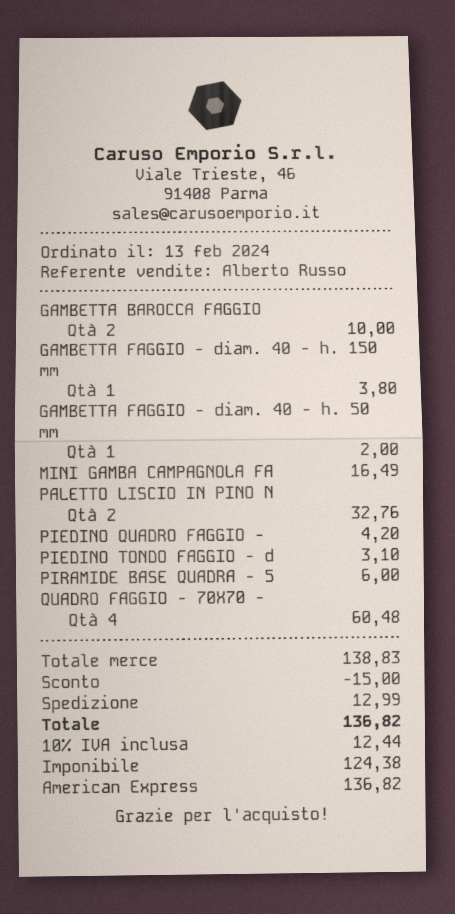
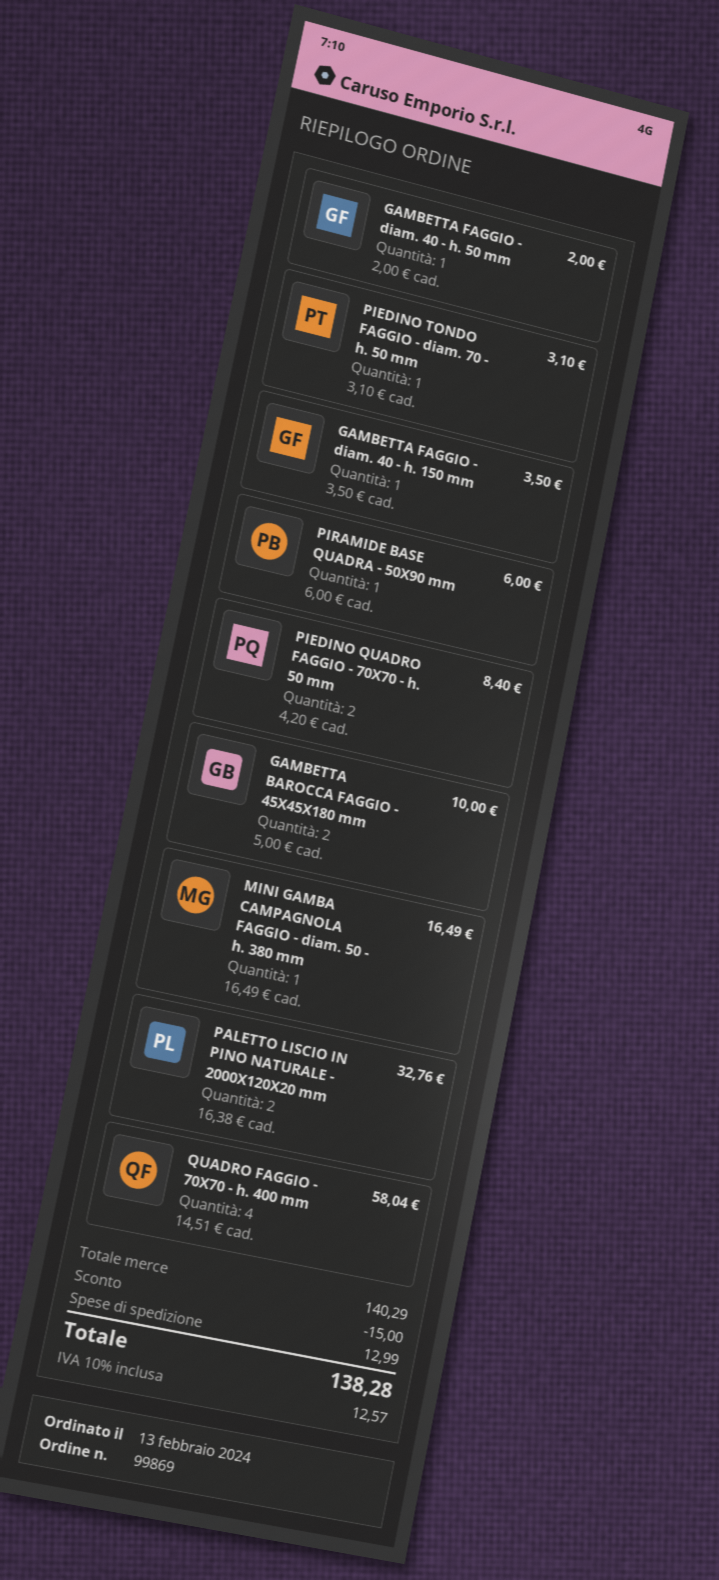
GAMBETTA FAGGIO - diam. 40 - h. 150 mm: 1 for 3.80 -> 1 for 3.50
PIEDINO QUADRO FAGGIO -: 1 for 4.20 -> 2 for 8.40
QUADRO FAGGIO - 70X70 -: 4 for 60.48 -> 4 for 58.04
subtotal: 138.83 -> 140.29
tax: 10% = 12.44 -> 10% = 12.57
total: 136.82 -> 138.28

